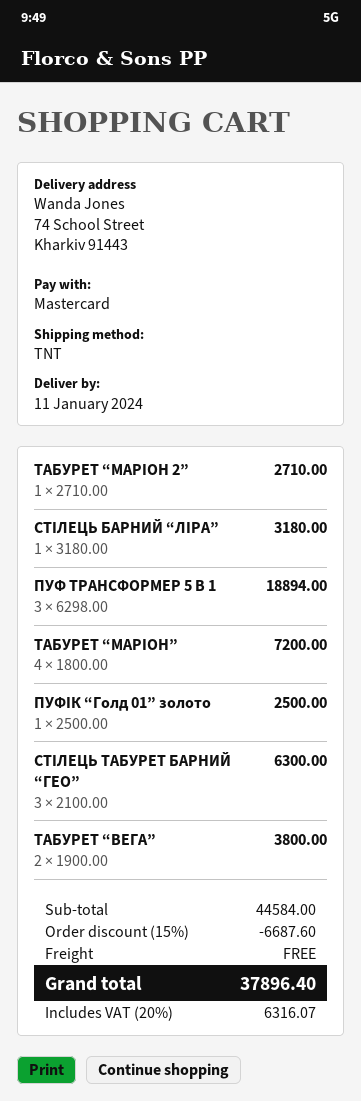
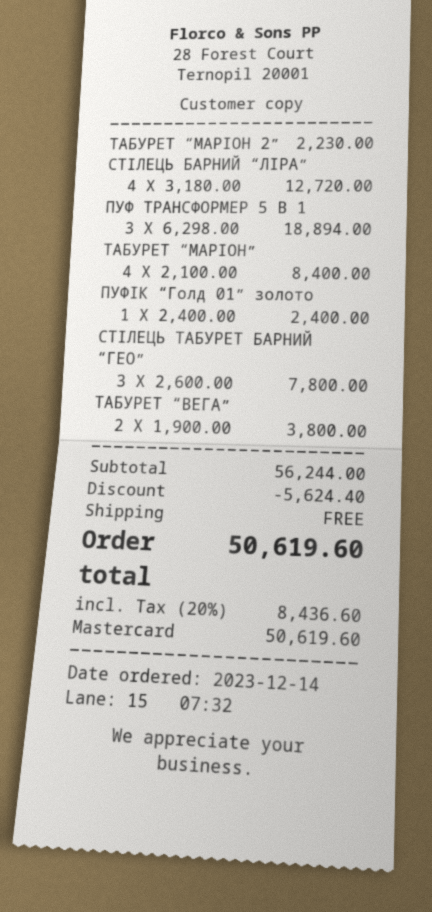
ТАБУРЕТ “МАРІОН 2”: 1 x 2710.00 = 2710.00 -> 1 x 2230.00 = 2230.00
СТІЛЕЦЬ БАРНИЙ “ЛІРА”: 1 x 3180.00 = 3180.00 -> 4 x 3180.00 = 12720.00
ТАБУРЕТ “МАРІОН”: 4 x 1800.00 = 7200.00 -> 4 x 2100.00 = 8400.00
ПУФІК “Голд 01” золото: 1 x 2500.00 = 2500.00 -> 1 x 2400.00 = 2400.00
СТІЛЕЦЬ ТАБУРЕТ БАРНИЙ “ГЕО”: 3 x 2100.00 = 6300.00 -> 3 x 2600.00 = 7800.00
subtotal: 44584.00 -> 56244.00
discount: 6687.60 -> 5624.40
tax: 20% = 6316.07 -> 20% = 8436.60
total: 37896.40 -> 50619.60

